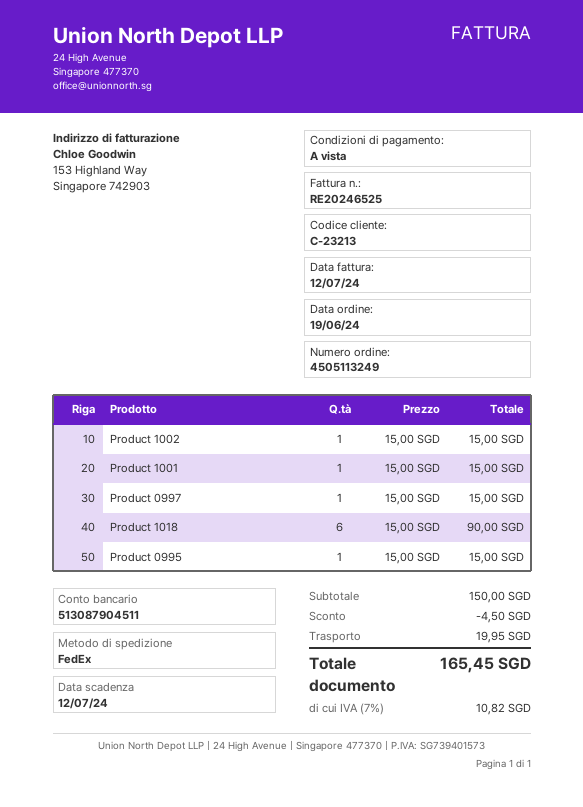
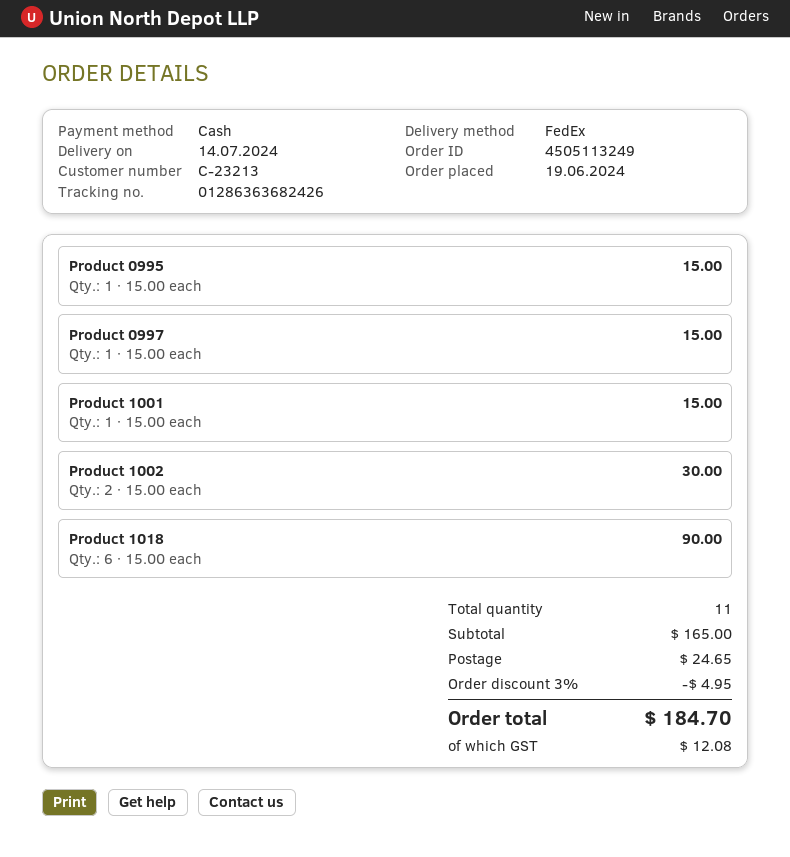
Product 1002: 1 x 15.00 = 15.00 -> 2 x 15.00 = 30.00
subtotal: 150.00 -> 165.00
discount: 4.50 -> 4.95
shipping: 19.95 -> 24.65
tax: 10.82 -> 12.08
total: 165.45 -> 184.70

